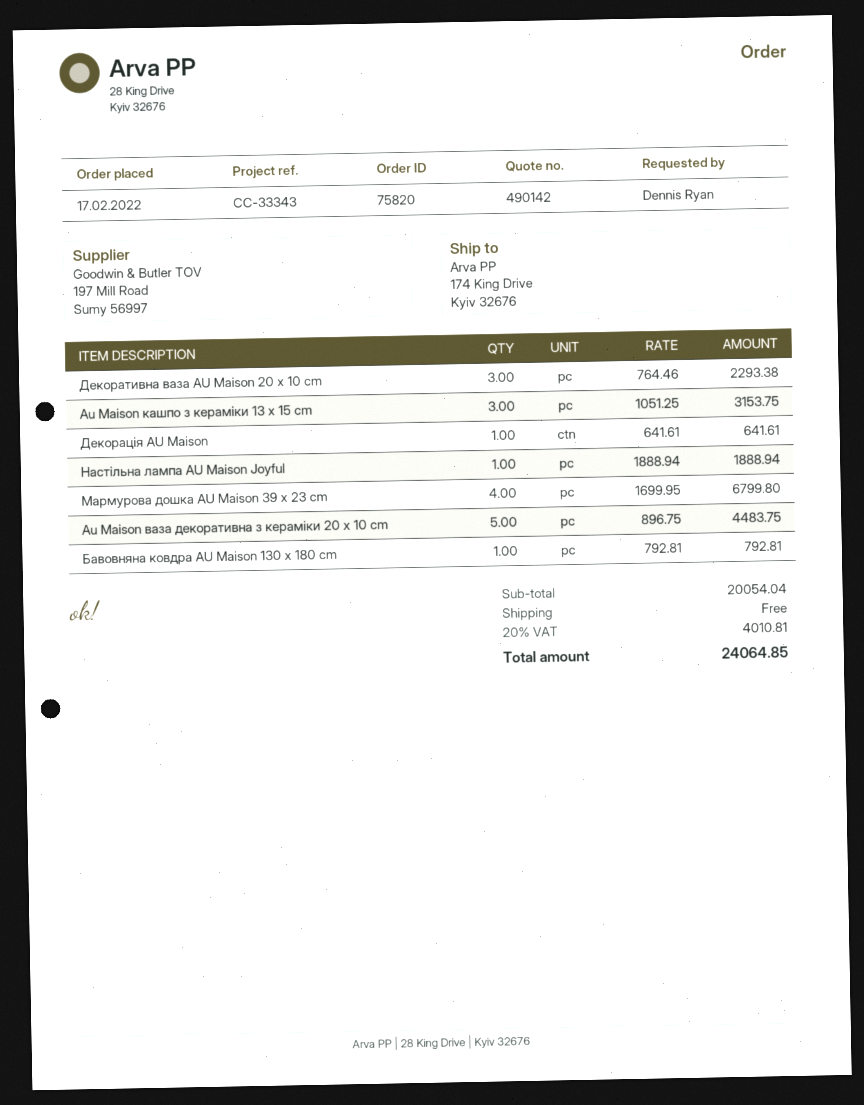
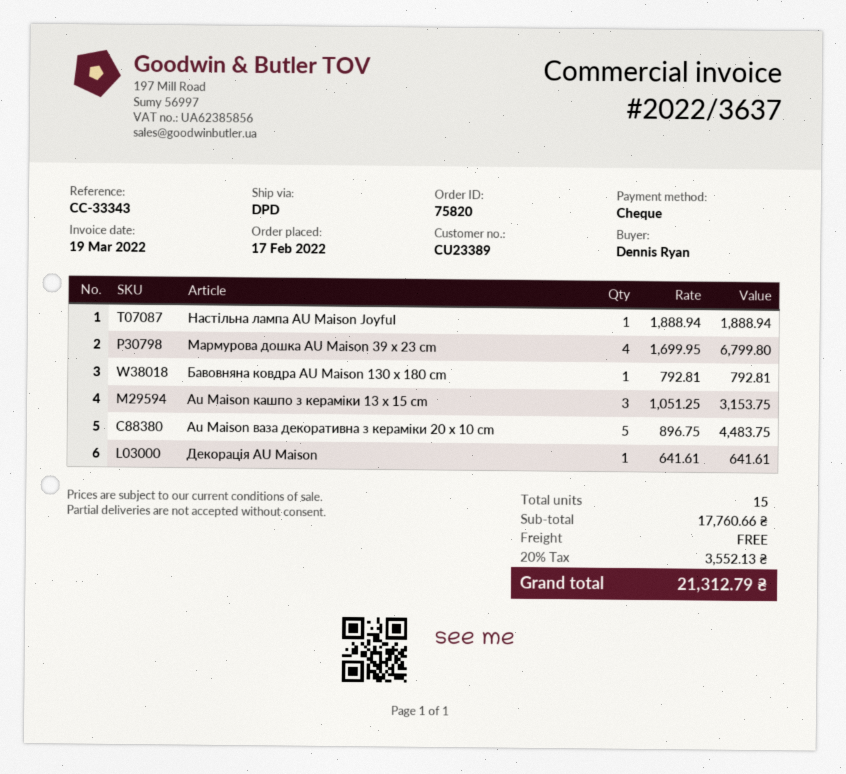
Декоративна ваза AU Maison 20 x 10 cm: 3 x 764.46 = 2293.38 -> none
subtotal: 20054.04 -> 17760.66
tax: 20% = 4010.81 -> 20% = 3552.13
total: 24064.85 -> 21312.79

